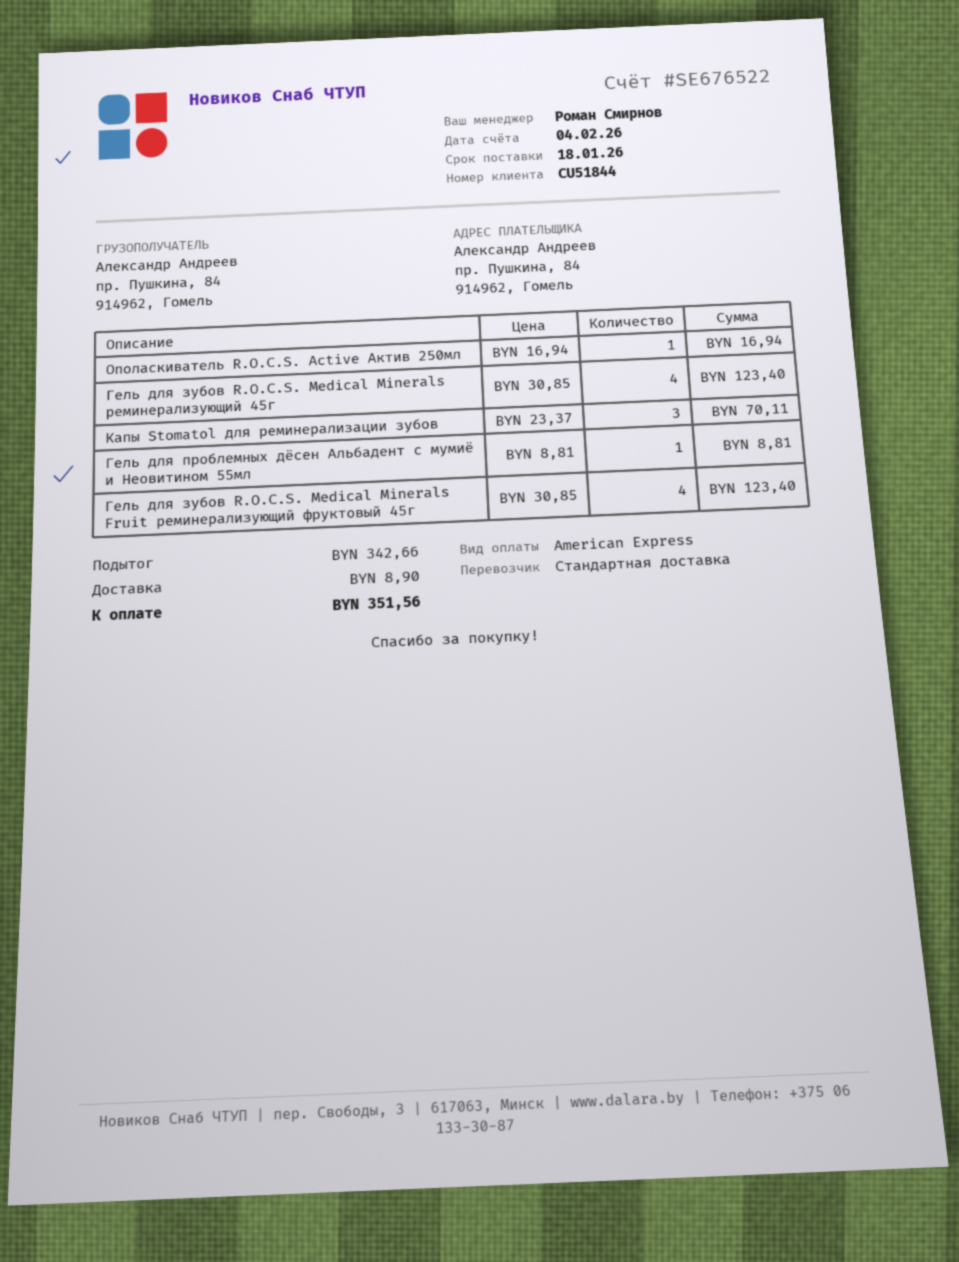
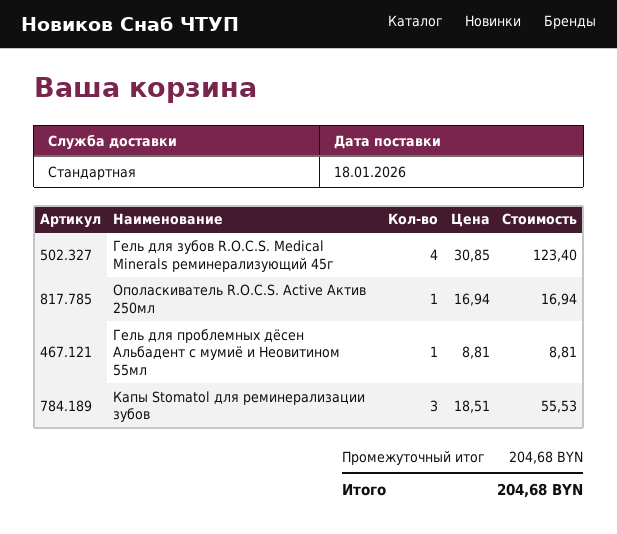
Капы Stomatol для реминерализации зубов: 3 x 23.37 = 70.11 -> 3 x 18.51 = 55.53
Гель для зубов R.O.C.S. Medical Minerals Fruit реминерализующий фруктовый 45г: 4 x 30.85 = 123.40 -> none
subtotal: 342.66 -> 204.68
shipping: 8.90 -> none
total: 351.56 -> 204.68

